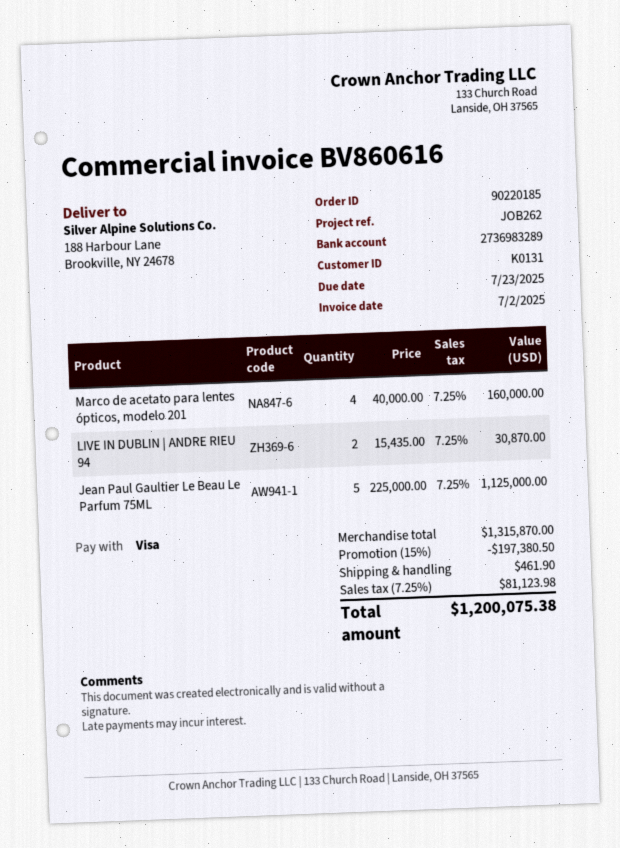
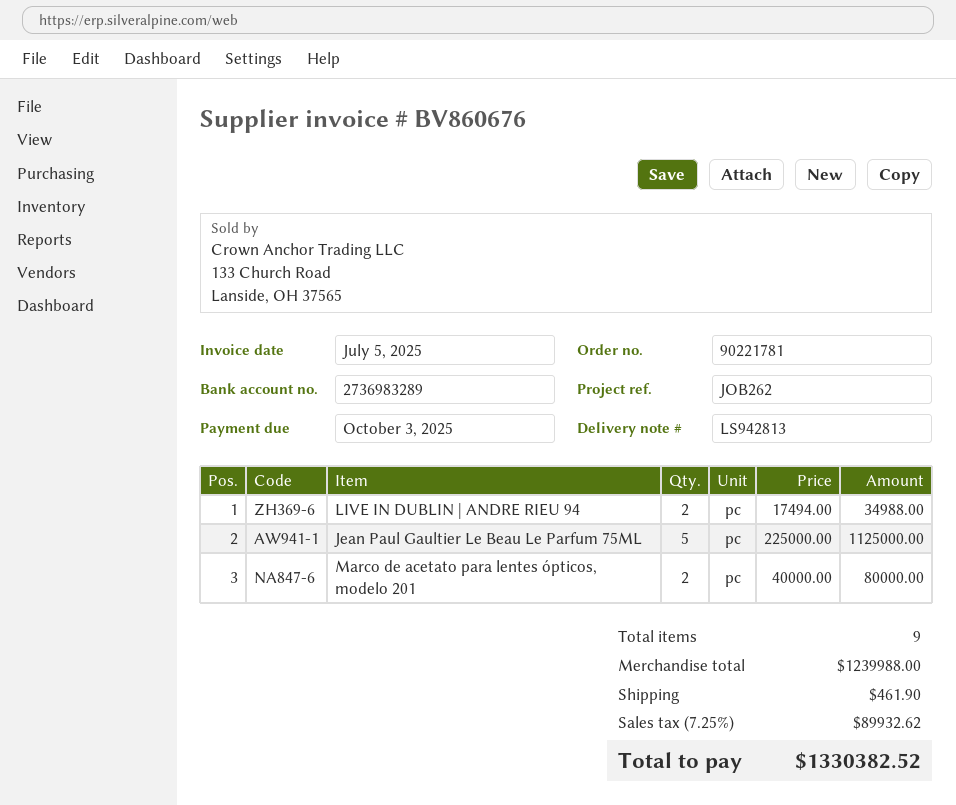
order number: 90220185 -> 90221781
invoice number: BV860616 -> BV860676
invoice date: 2025-07-02 -> 2025-07-05
due date: 2025-07-23 -> 2025-10-03
Marco de acetato para lentes ópticos, modelo 201: 4 x 40000.00 = 160000.00 -> 2 x 40000.00 = 80000.00
LIVE IN DUBLIN | ANDRE RIEU 94: 2 x 15435.00 = 30870.00 -> 2 x 17494.00 = 34988.00
subtotal: 1315870.00 -> 1239988.00
discount: 15% = 197380.50 -> none
tax: 7.25% = 81123.98 -> 7.25% = 89932.62
total: 1200075.38 -> 1330382.52

